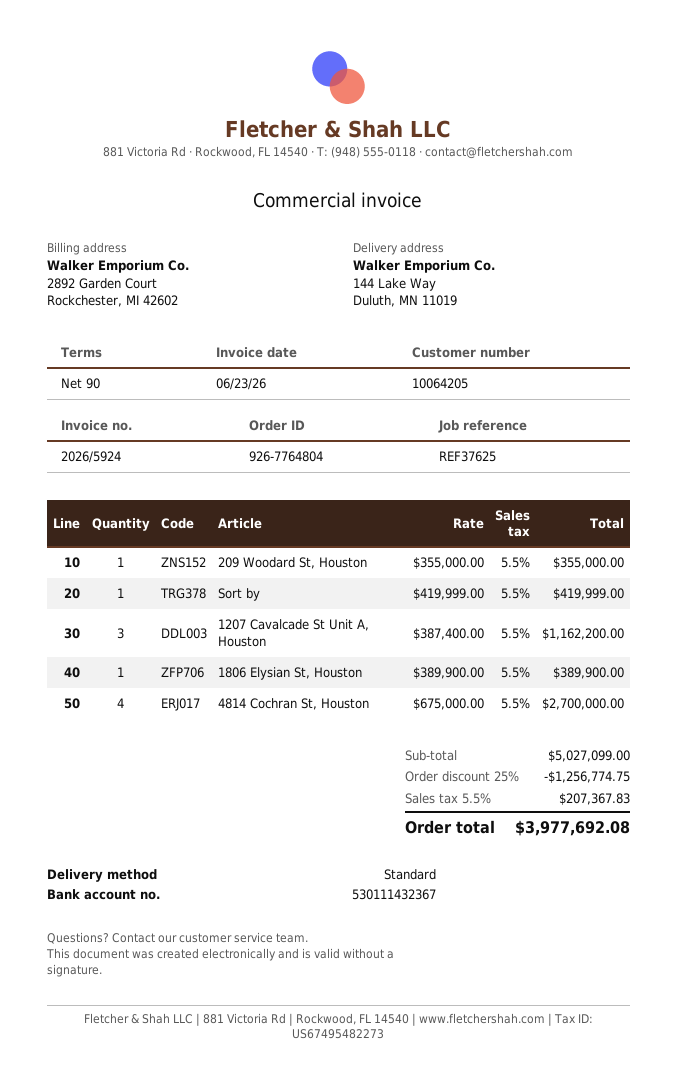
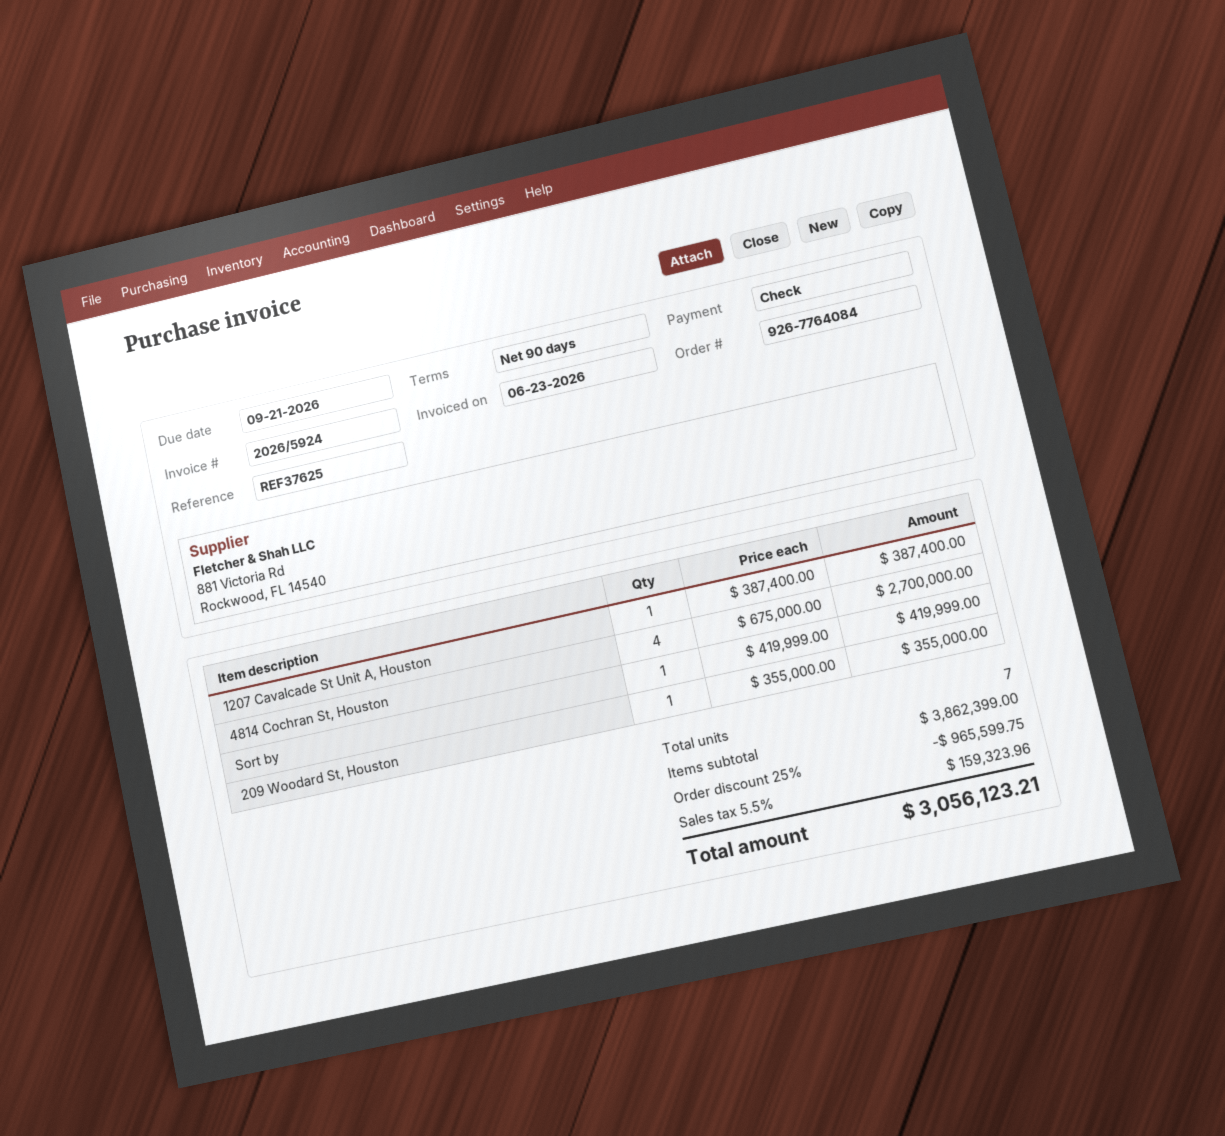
order number: 926-7764804 -> 926-7764084
1207 Cavalcade St Unit A, Houston: 3 x 387400.00 = 1162200.00 -> 1 x 387400.00 = 387400.00
1806 Elysian St, Houston: 1 x 389900.00 = 389900.00 -> none
subtotal: 5027099.00 -> 3862399.00
discount: 25% = 1256774.75 -> 25% = 965599.75
tax: 5.5% = 207367.83 -> 5.5% = 159323.96
total: 3977692.08 -> 3056123.21

